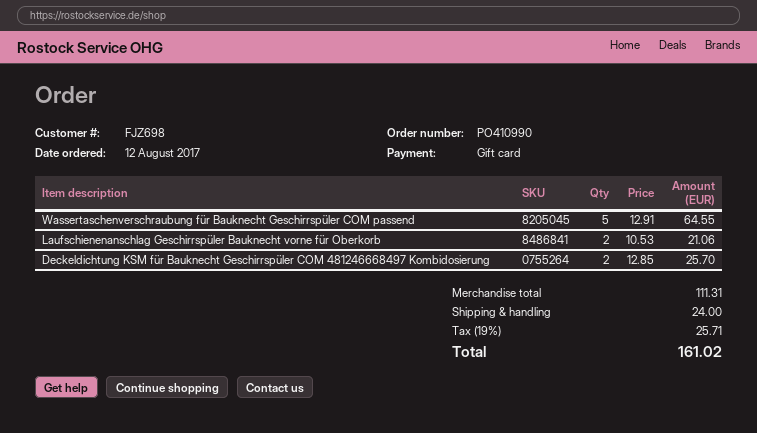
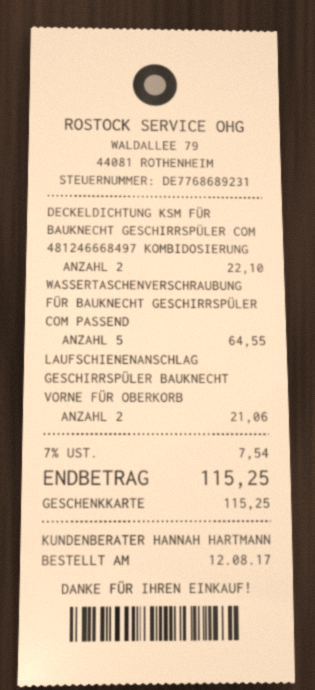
Deckeldichtung KSM für Bauknecht Geschirrspüler COM 481246668497 Kombidosierung: 2 for 25.70 -> 2 for 22.10
shipping: 24.00 -> none
tax: 19% = 25.71 -> 7% = 7.54
total: 161.02 -> 115.25

